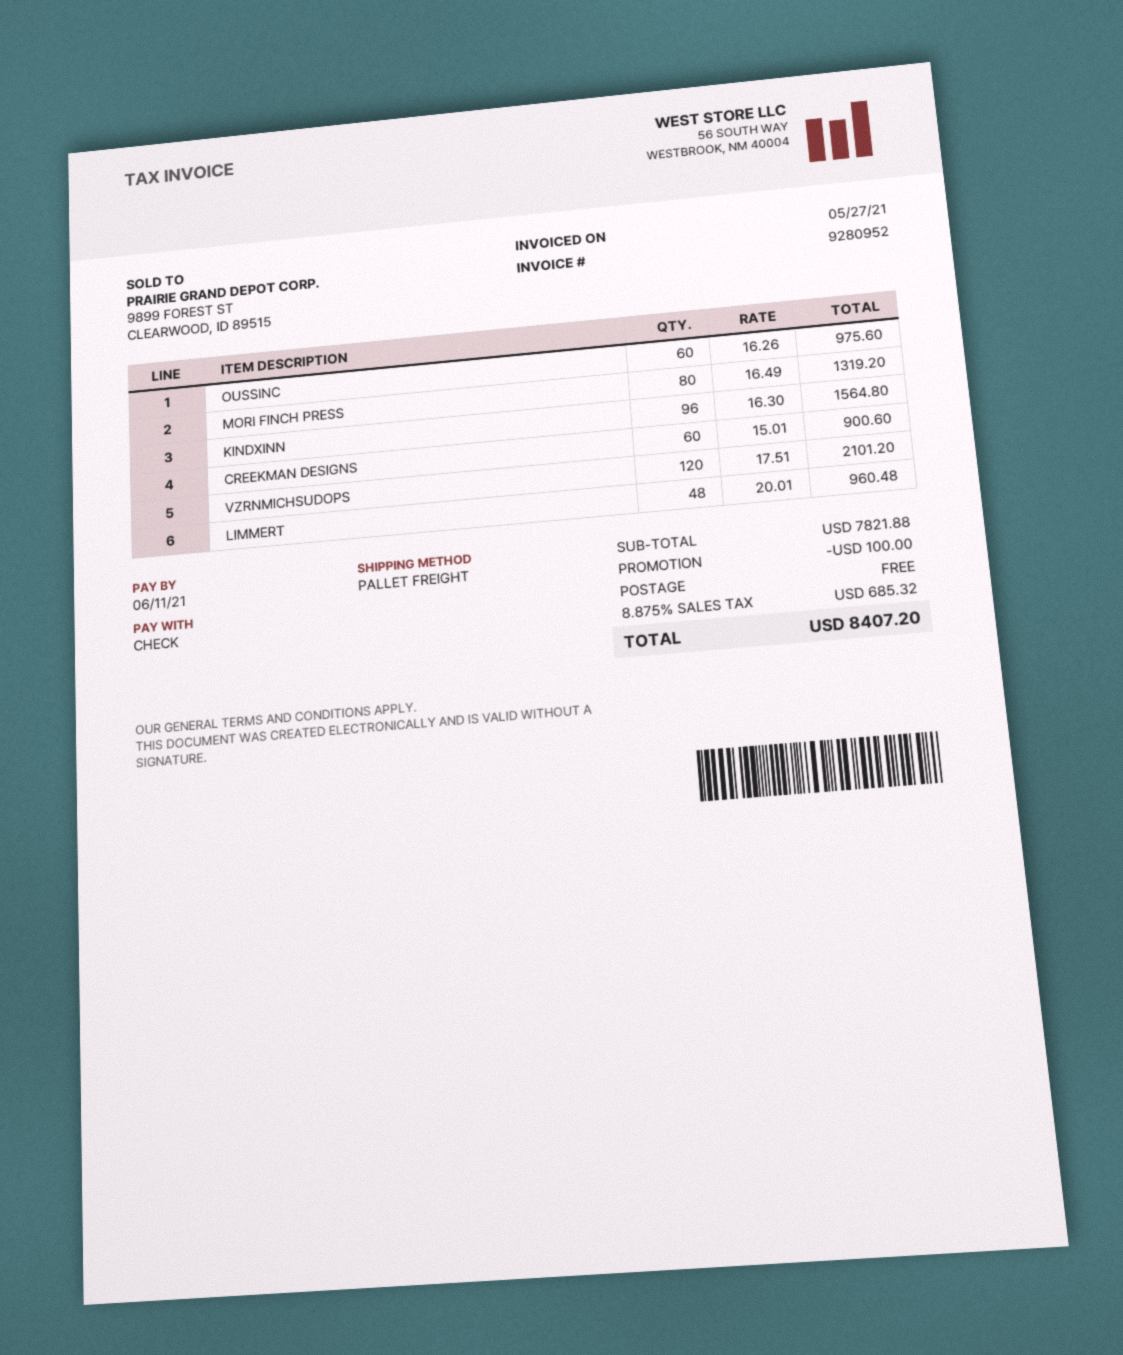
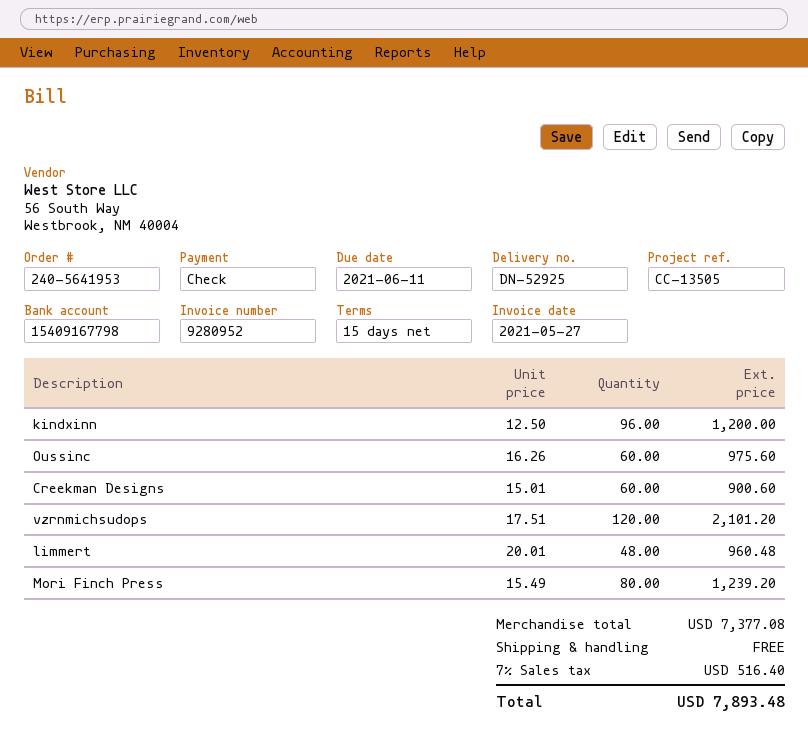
MORI FINCH PRESS: 80 x 16.49 = 1319.20 -> 80 x 15.49 = 1239.20
KINDXINN: 96 x 16.30 = 1564.80 -> 96 x 12.50 = 1200.00
subtotal: 7821.88 -> 7377.08
discount: 100.00 -> none
tax: 8.875% = 685.32 -> 7% = 516.40
total: 8407.20 -> 7893.48

